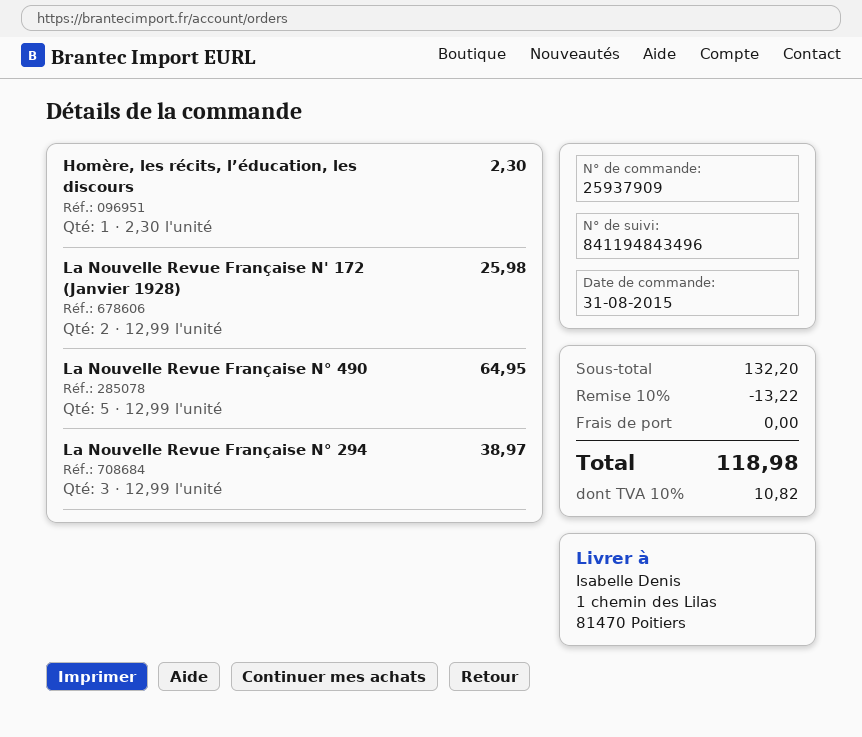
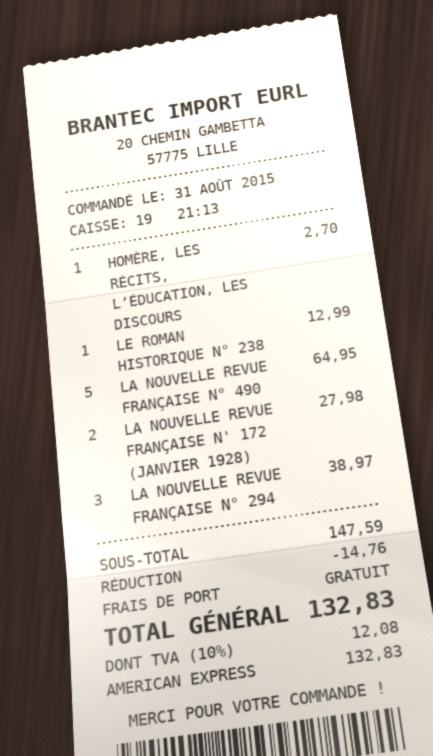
Homère, les récits, l’éducation, les discours: 1 for 2.30 -> 1 for 2.70
La Nouvelle Revue Française N' 172 (Janvier 1928): 2 for 25.98 -> 2 for 27.98
LE ROMAN HISTORIQUE N° 238: none -> 1 for 12.99
subtotal: 132.20 -> 147.59
discount: 13.22 -> 14.76
tax: 10% = 10.82 -> 10% = 12.08
total: 118.98 -> 132.83

